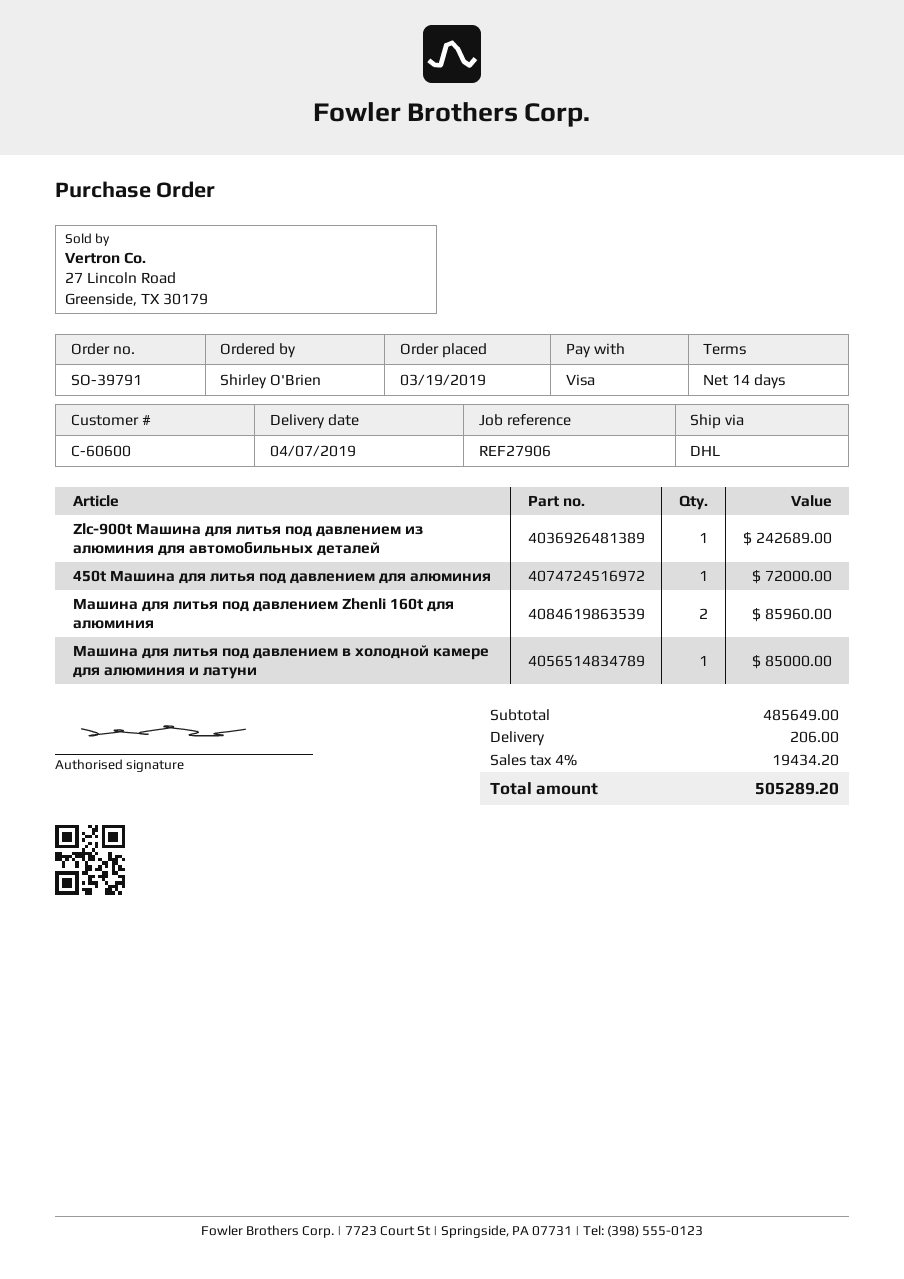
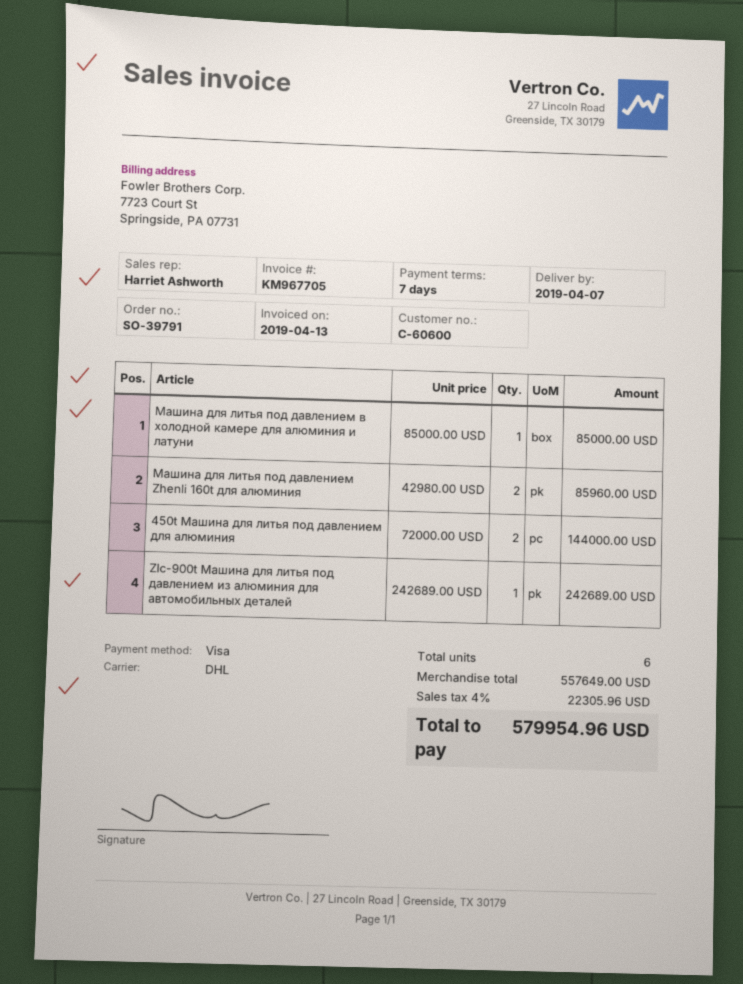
payment terms: 14 days -> 7 days
450t Машина для литья под давлением для алюминия: 1 for 72000.00 -> 2 for 144000.00
subtotal: 485649.00 -> 557649.00
shipping: 206.00 -> none
tax: 4% = 19434.20 -> 4% = 22305.96
total: 505289.20 -> 579954.96

